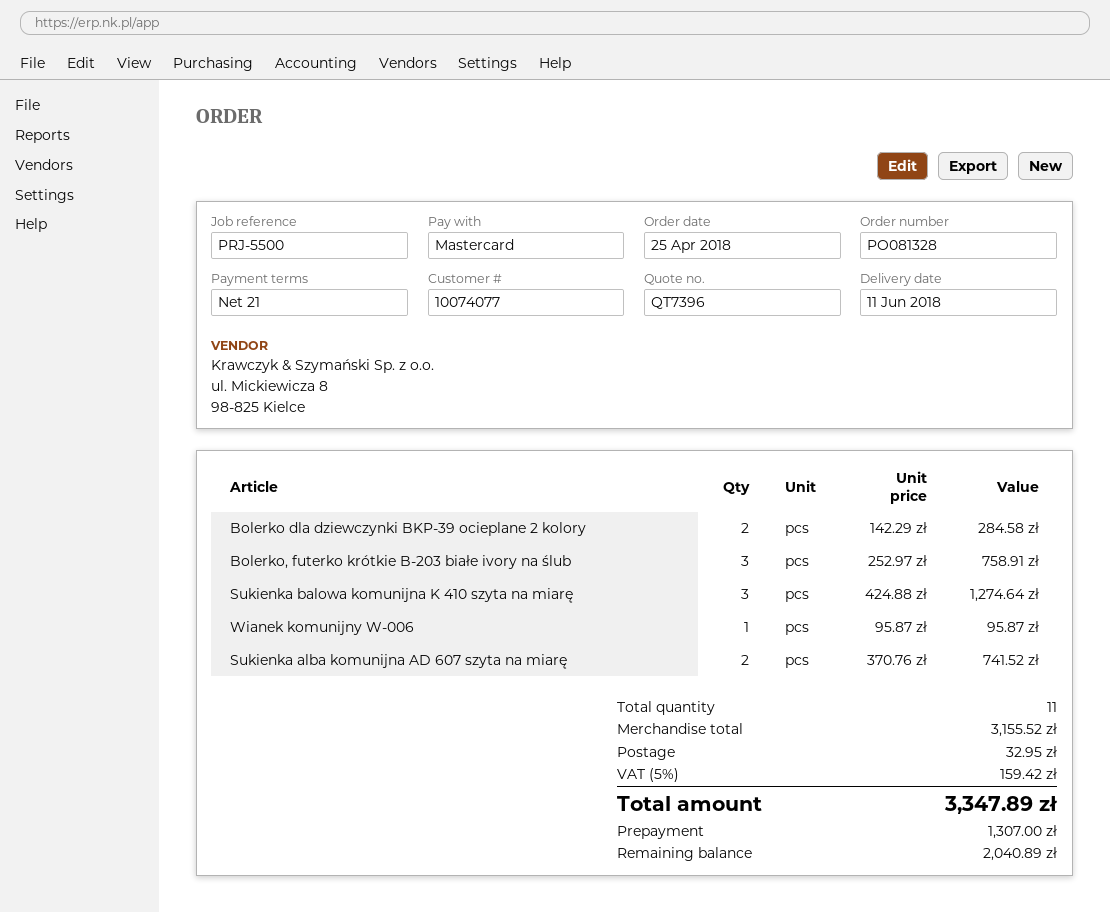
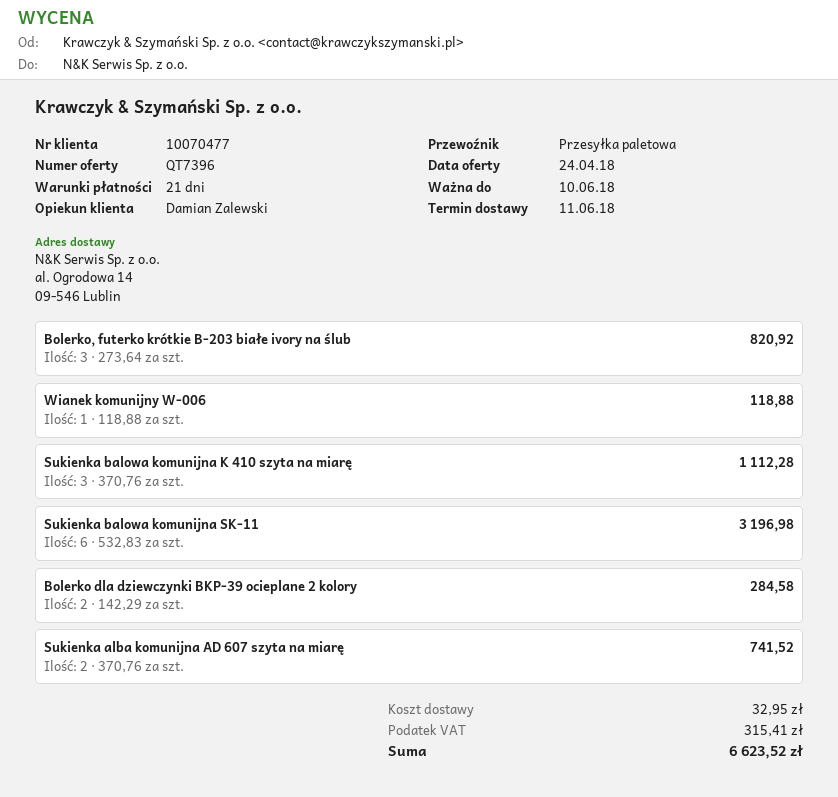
customer number: 10074077 -> 10070477
Bolerko, futerko krótkie B-203 białe ivory na ślub: 3 x 252.97 = 758.91 -> 3 x 273.64 = 820.92
Sukienka balowa komunijna K 410 szyta na miarę: 3 x 424.88 = 1274.64 -> 3 x 370.76 = 1112.28
Wianek komunijny W-006: 1 x 95.87 = 95.87 -> 1 x 118.88 = 118.88
Sukienka balowa komunijna SK-11: none -> 6 x 532.83 = 3196.98
tax: 159.42 -> 315.41
total: 3347.89 -> 6623.52

